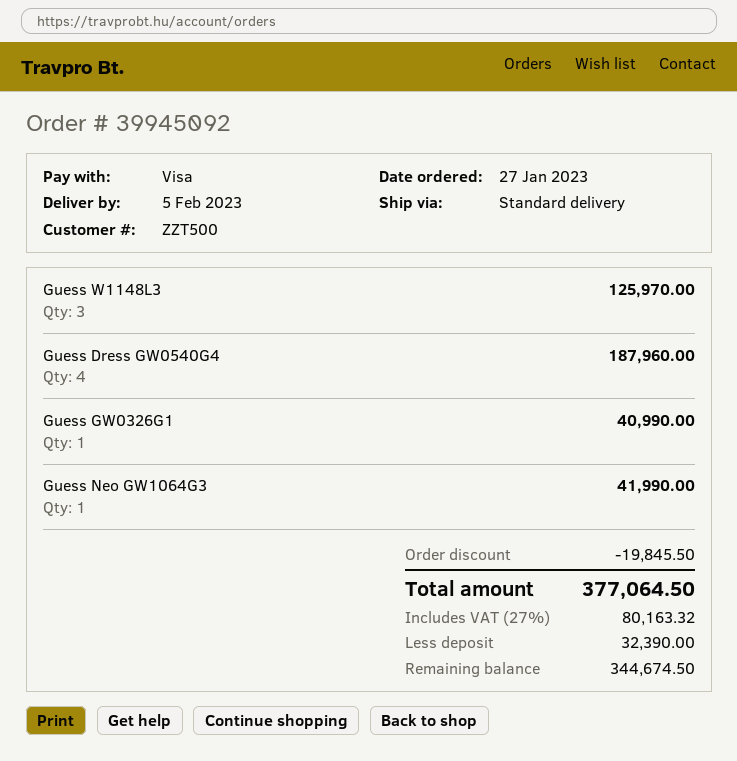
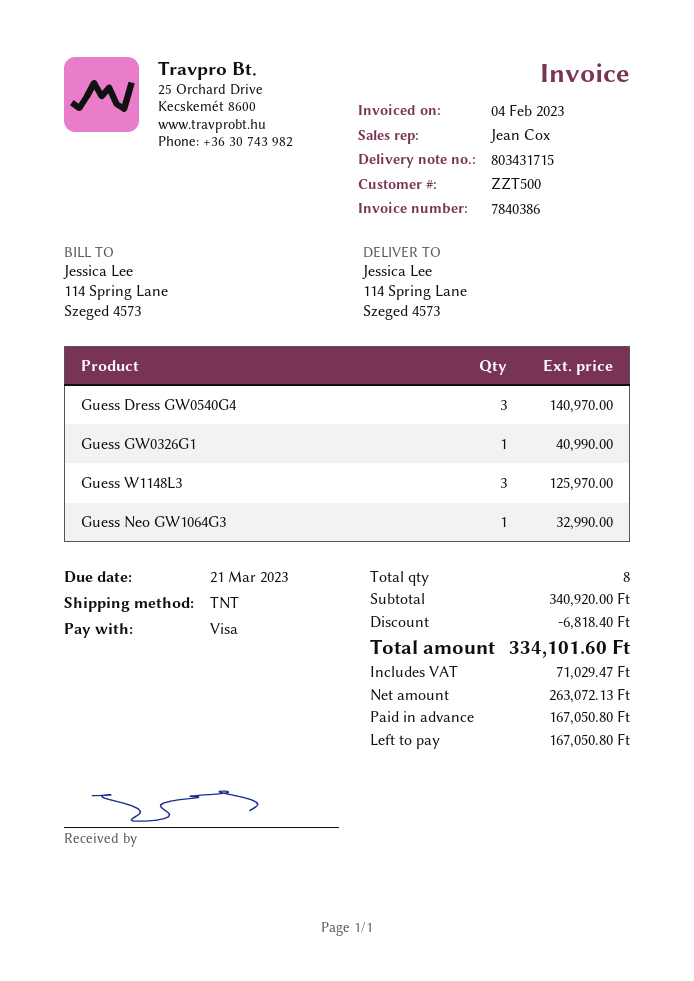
shipping method: standard -> TNT
Guess Dress GW0540G4: 4 for 187960.00 -> 3 for 140970.00
Guess Neo GW1064G3: 1 for 41990.00 -> 1 for 32990.00
discount: 19845.50 -> 6818.40
tax: 80163.32 -> 71029.47
total: 377064.50 -> 334101.60
deposit: 32390.00 -> 167050.80
balance: 344674.50 -> 167050.80

